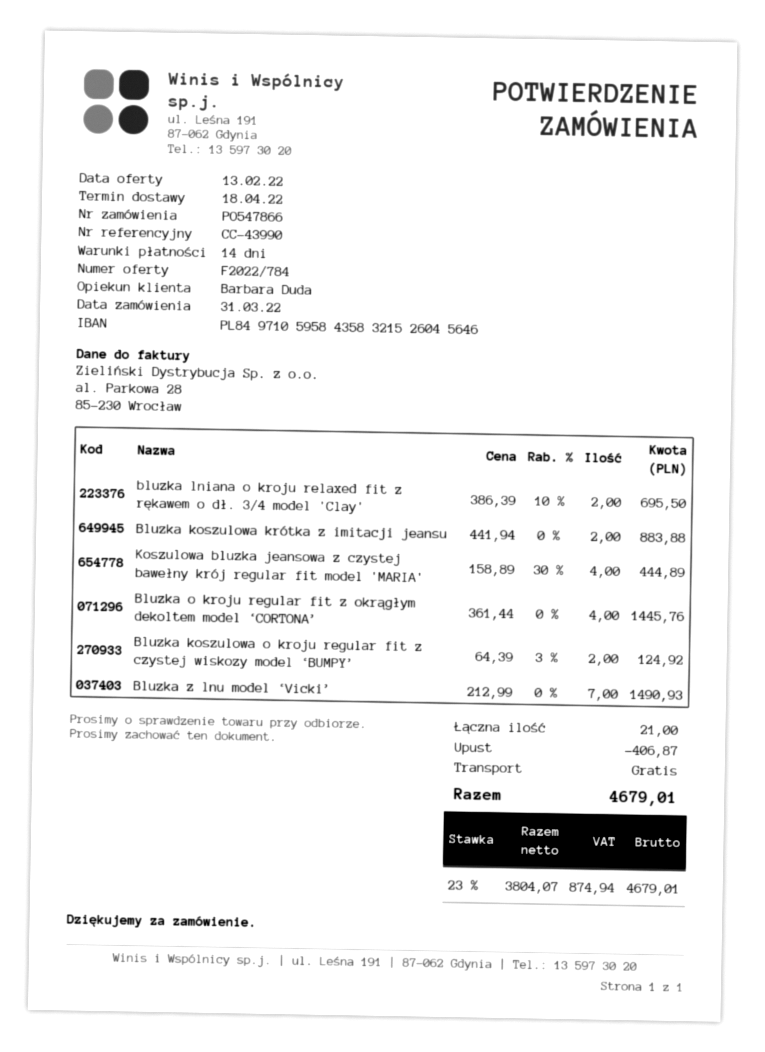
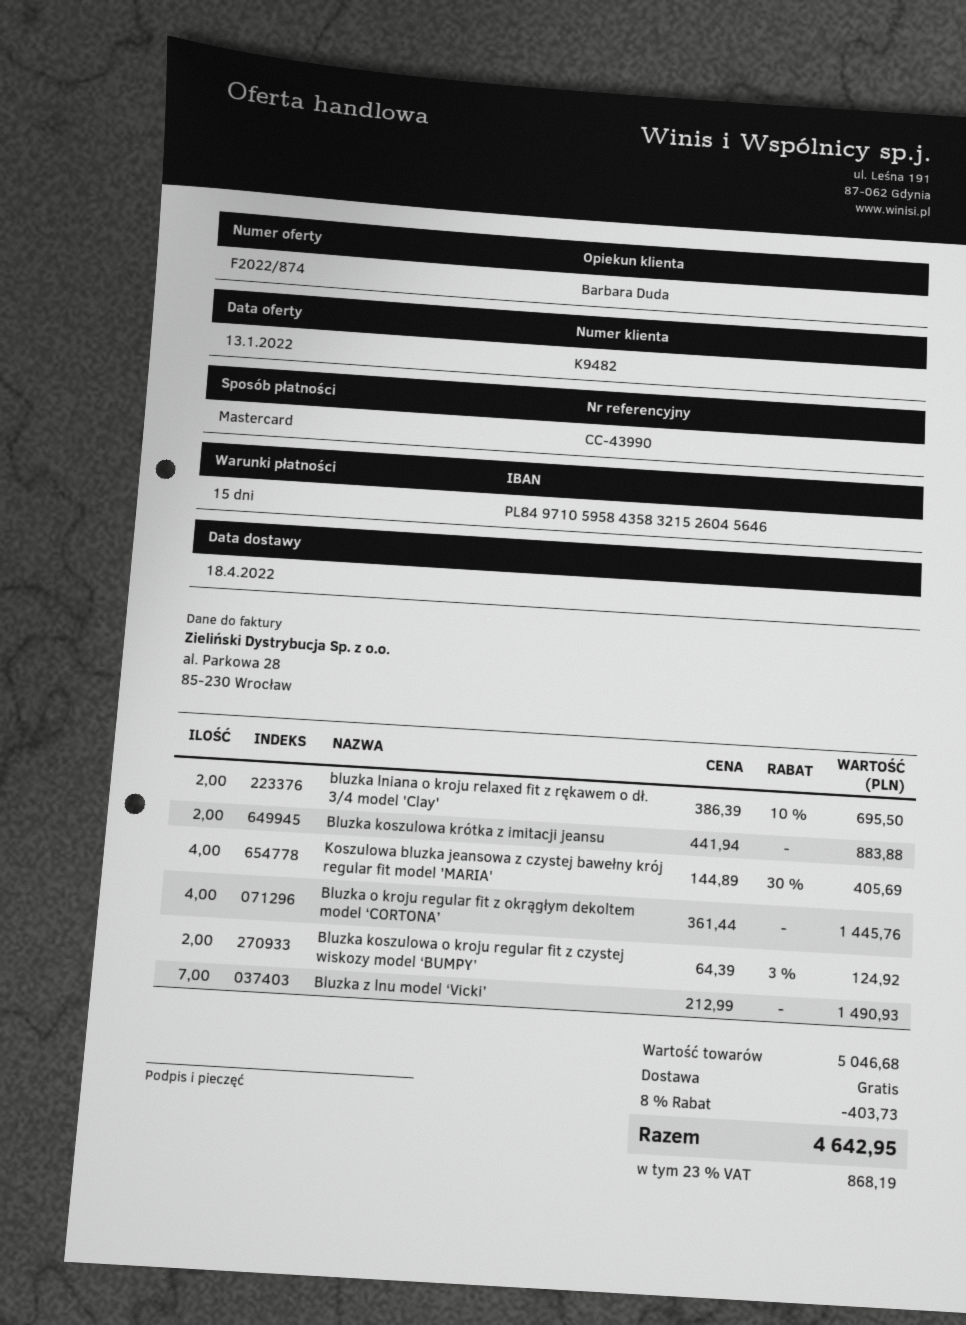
quote number: F2022/784 -> F2022/874
quote date: 2022-02-13 -> 2022-01-13
payment terms: 14 days -> 15 days
Koszulowa bluzka jeansowa z czystej bawełny krój regular fit model 'MARIA': 4 x 158.89 - 30% = 444.89 -> 4 x 144.89 - 30% = 405.69
discount: 406.87 -> 403.73
tax: 23% = 874.94 -> 23% = 868.19
total: 4679.01 -> 4642.95

